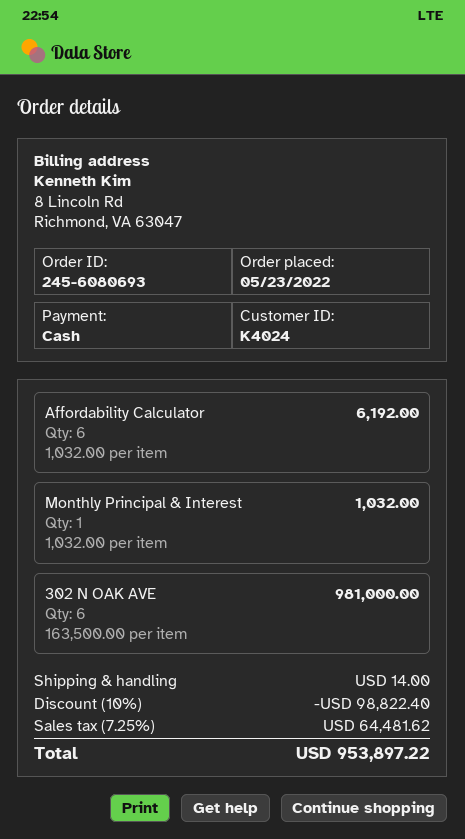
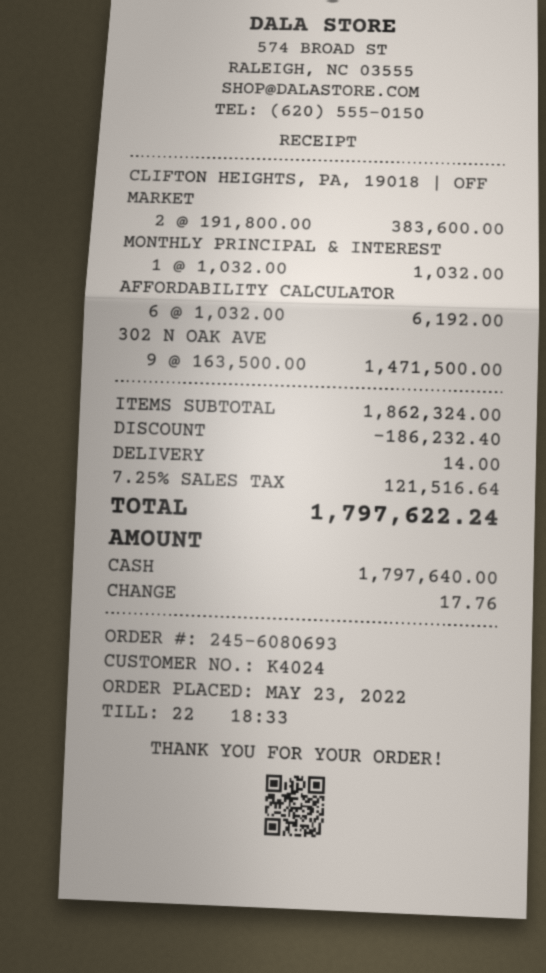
302 N OAK AVE: 6 x 163500.00 = 981000.00 -> 9 x 163500.00 = 1471500.00
CLIFTON HEIGHTS, PA, 19018 | OFF MARKET: none -> 2 x 191800.00 = 383600.00
discount: 98822.40 -> 186232.40
tax: 7.25% = 64481.62 -> 7.25% = 121516.64
total: 953897.22 -> 1797622.24

